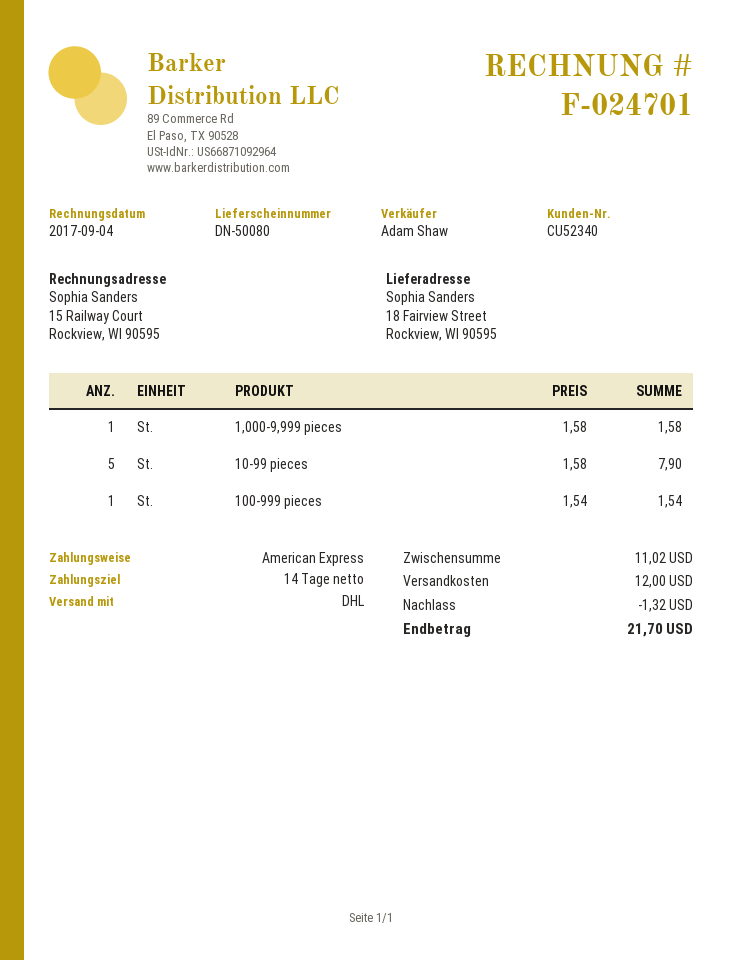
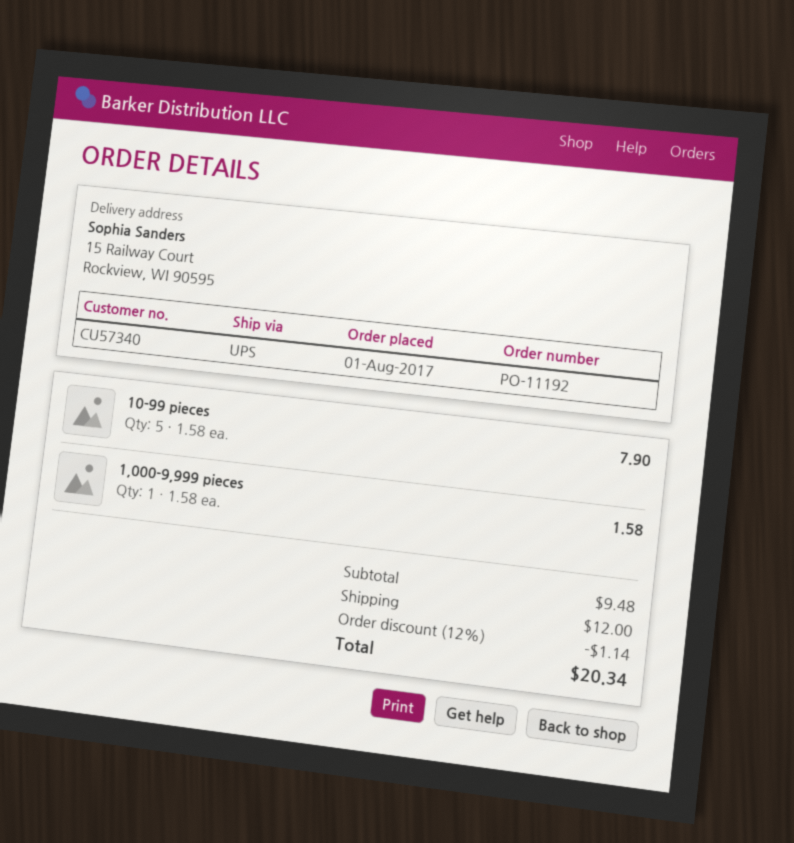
customer number: CU52340 -> CU57340
shipping method: DHL -> UPS
ship to: 18 Fairview Street, Rockview, WI 90595 -> 15 Railway Court, Rockview, WI 90595
100-999 pieces: 1 x 1.54 = 1.54 -> none
subtotal: 11.02 -> 9.48
discount: 1.32 -> 1.14
total: 21.70 -> 20.34

